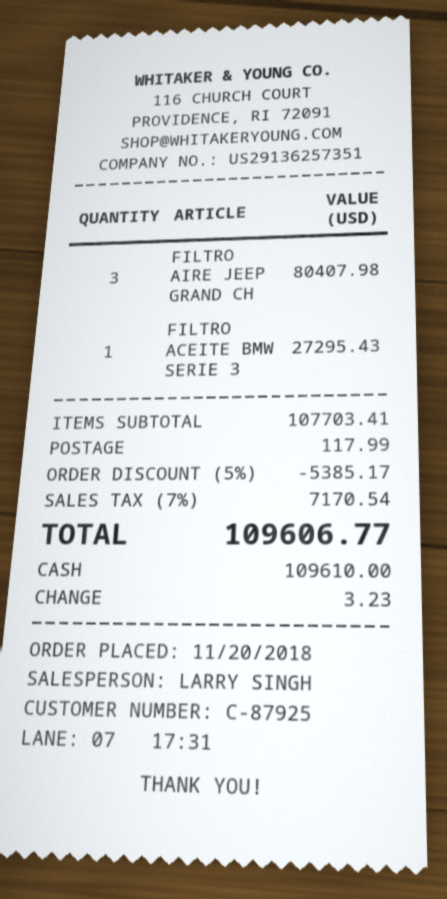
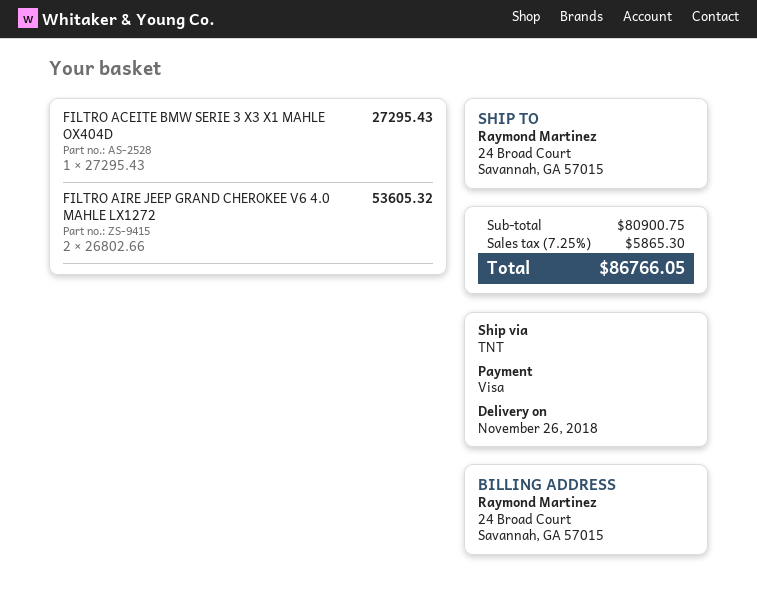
payment method: cash -> Visa
FILTRO AIRE JEEP GRAND CH: 3 for 80407.98 -> 2 for 53605.32
subtotal: 107703.41 -> 80900.75
discount: 5% = 5385.17 -> none
shipping: 117.99 -> none
tax: 7% = 7170.54 -> 7.25% = 5865.30
total: 109606.77 -> 86766.05

